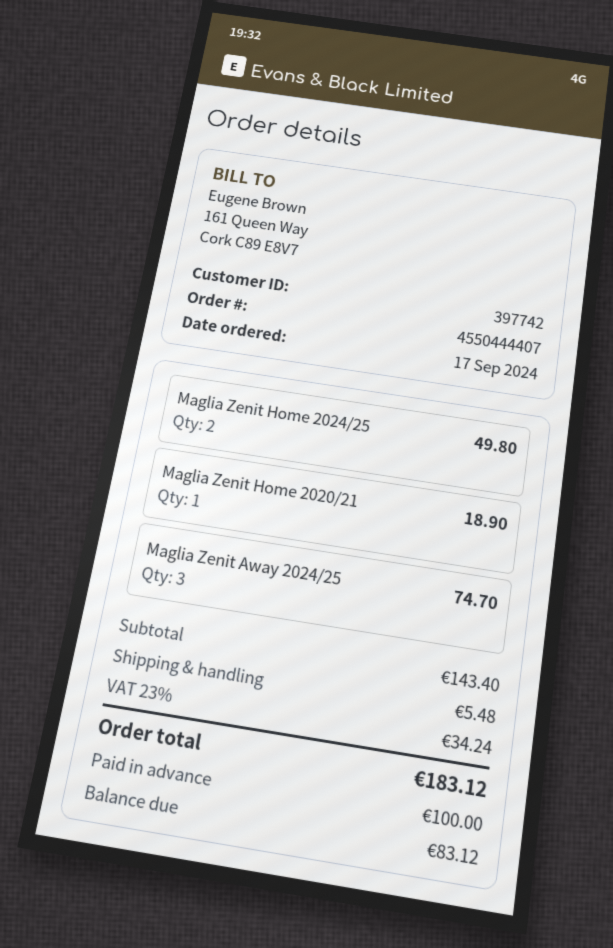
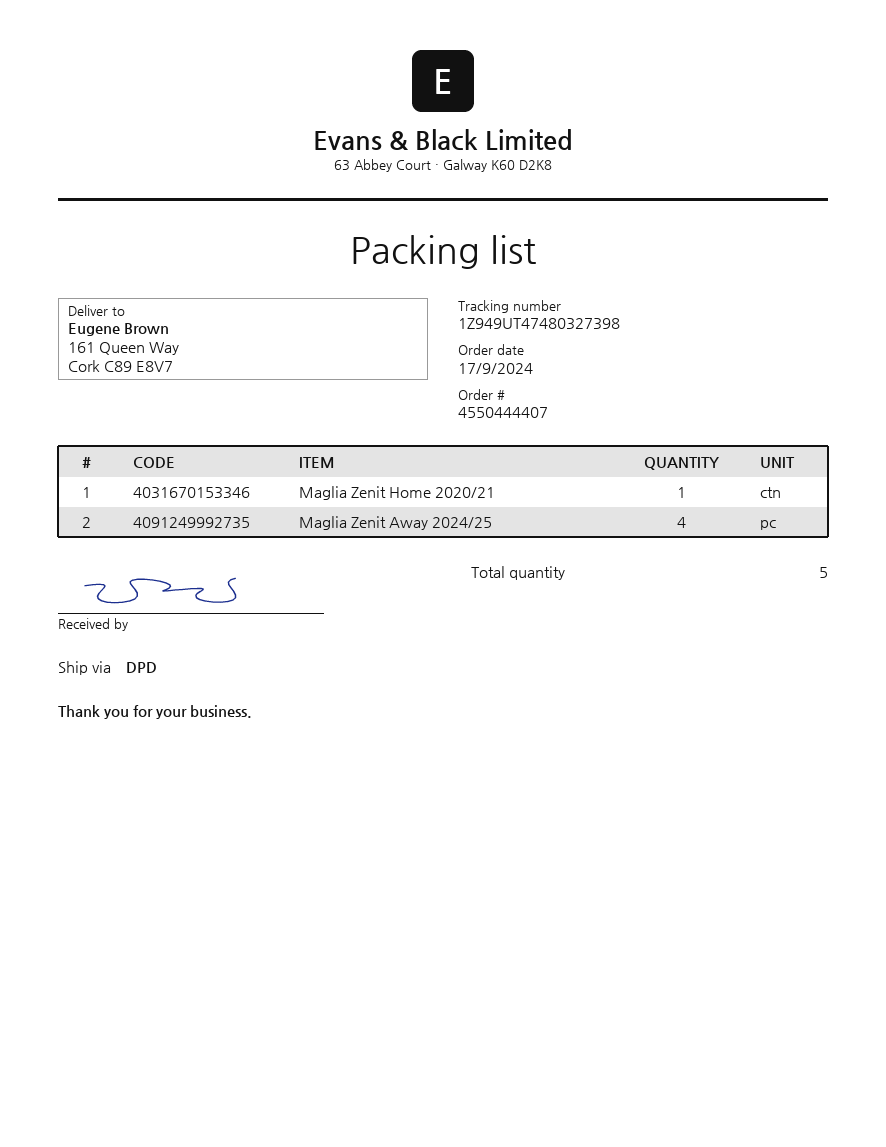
Maglia Zenit Home 2024/25: 2 -> none
Maglia Zenit Away 2024/25: 3 -> 4

